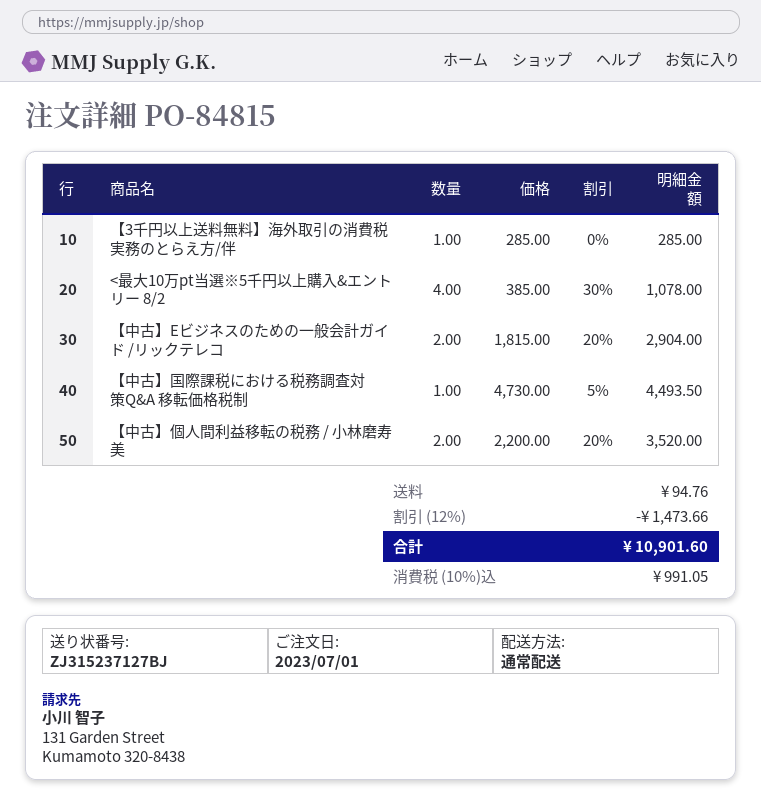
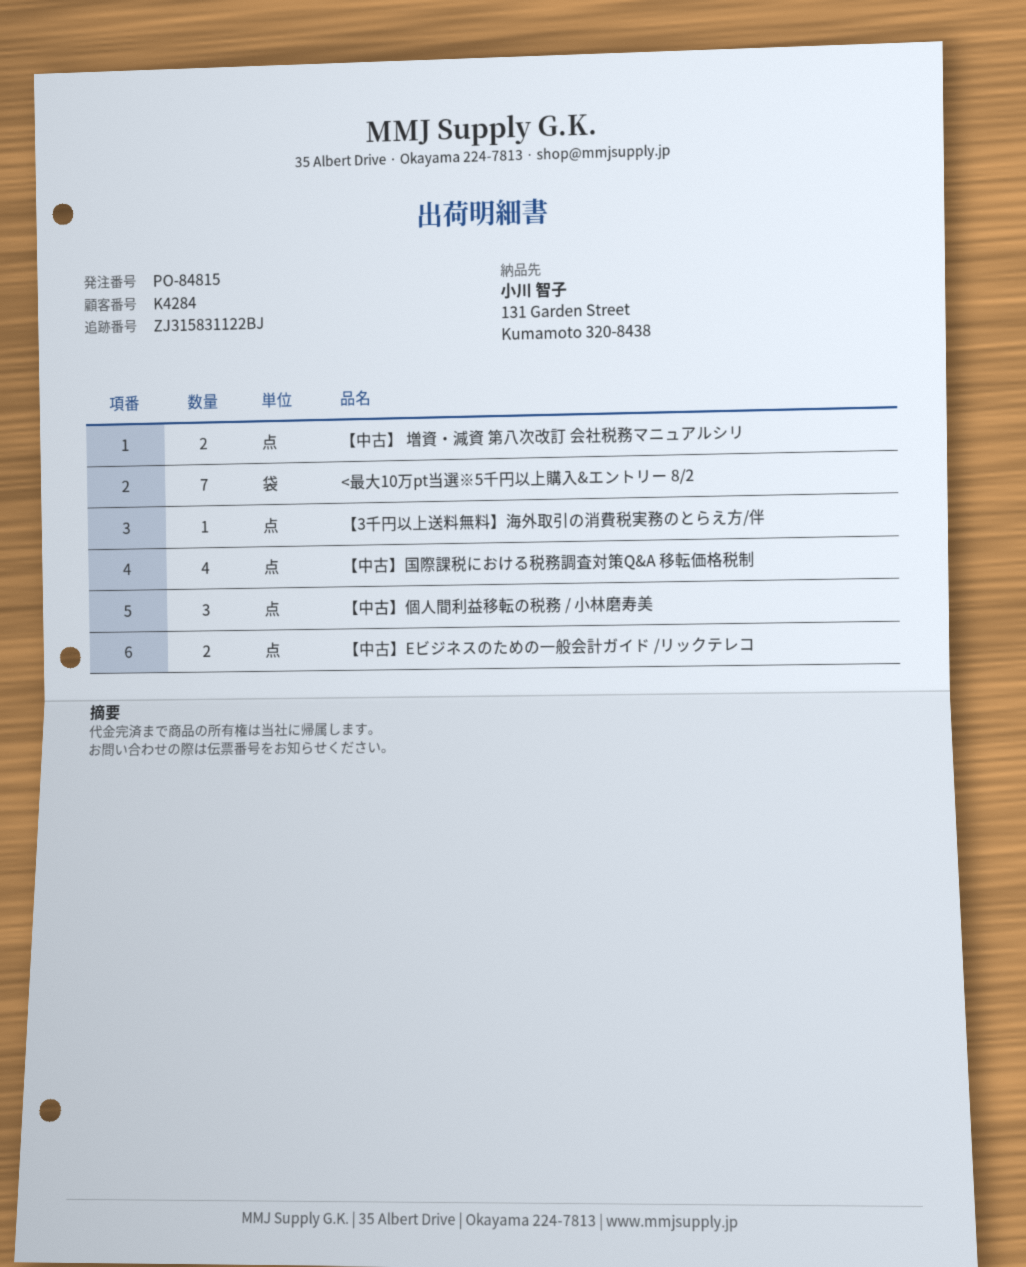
tracking number: ZJ315237127BJ -> ZJ315831122BJ
<最大10万pt当選※5千円以上購入&エントリー 8/2: 4 -> 7
【中古】国際課税における税務調査対策Q&A 移転価格税制: 1 -> 4
【中古】個人間利益移転の税務 / 小林磨寿美: 2 -> 3
【中古】 増資・減資 第八次改訂 会社税務マニュアルシリ: none -> 2

